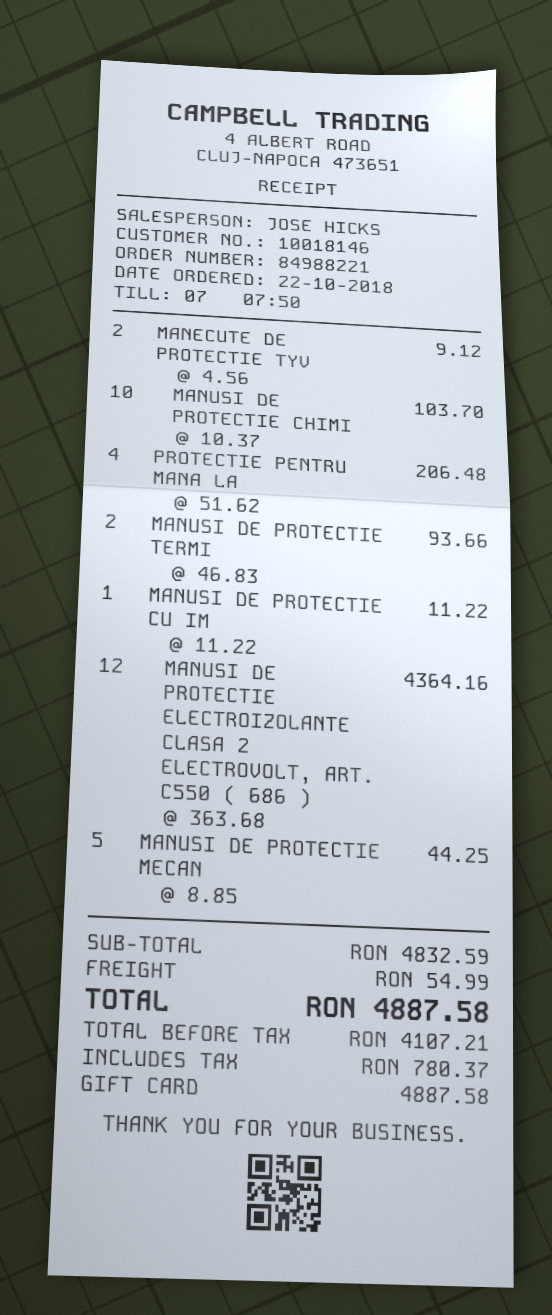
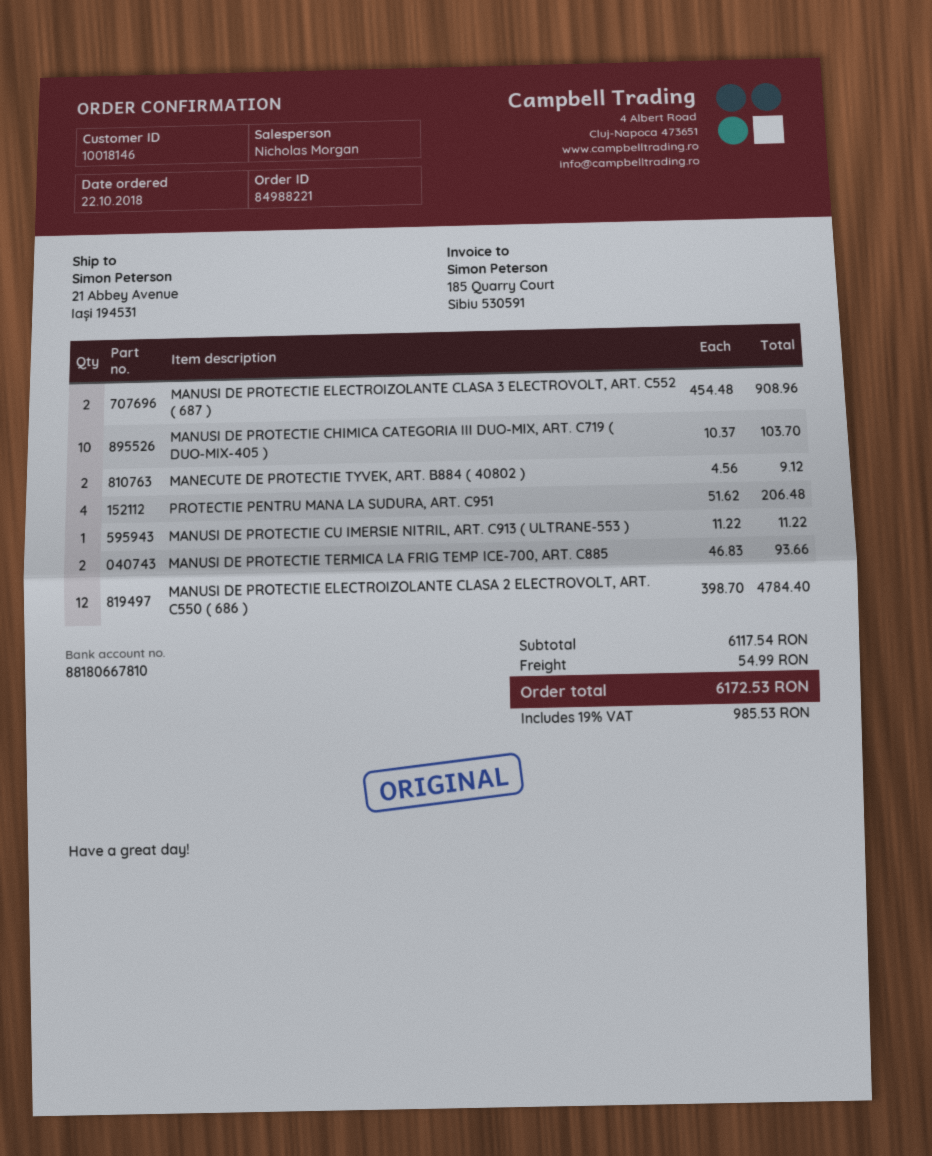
sales rep: JOSE HICKS -> Nicholas Morgan
MANUSI DE PROTECTIE ELECTROIZOLANTE CLASA 2 ELECTROVOLT, ART. C550 ( 686 ): 12 x 363.68 = 4364.16 -> 12 x 398.70 = 4784.40
MANUSI DE PROTECTIE MECAN: 5 x 8.85 = 44.25 -> none
MANUSI DE PROTECTIE ELECTROIZOLANTE CLASA 3 ELECTROVOLT, ART. C552 ( 687 ): none -> 2 x 454.48 = 908.96
subtotal: 4832.59 -> 6117.54
tax: 780.37 -> 985.53
total: 4887.58 -> 6172.53

